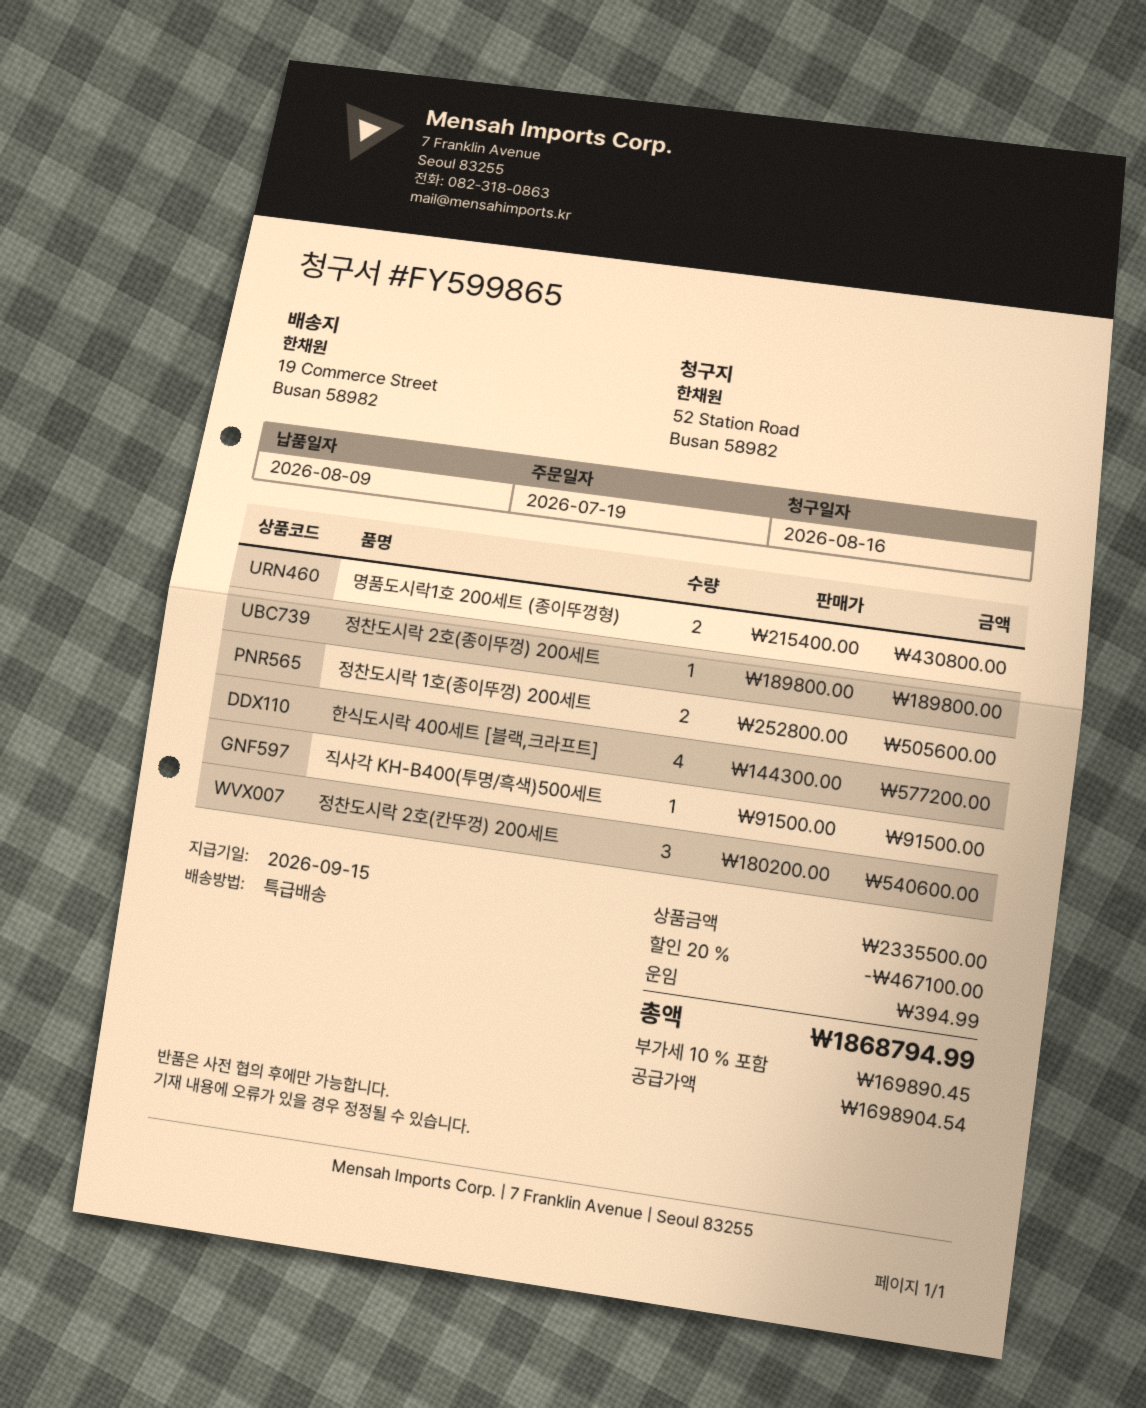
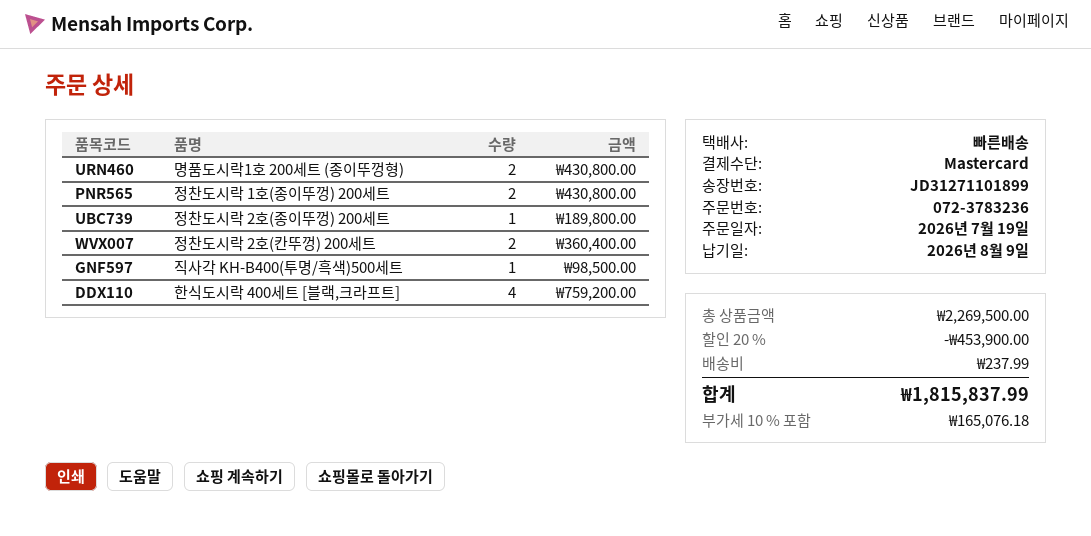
정찬도시락 1호(종이뚜껑) 200세트: 2 for 505600.00 -> 2 for 430800.00
한식도시락 400세트 [블랙,크라프트]: 4 for 577200.00 -> 4 for 759200.00
직사각 KH-B400(투명/흑색)500세트: 1 for 91500.00 -> 1 for 98500.00
정찬도시락 2호(칸뚜껑) 200세트: 3 for 540600.00 -> 2 for 360400.00
subtotal: 2335500.00 -> 2269500.00
discount: 20% = 467100.00 -> 20% = 453900.00
shipping: 394.99 -> 237.99
tax: 10% = 169890.45 -> 10% = 165076.18
total: 1868794.99 -> 1815837.99

